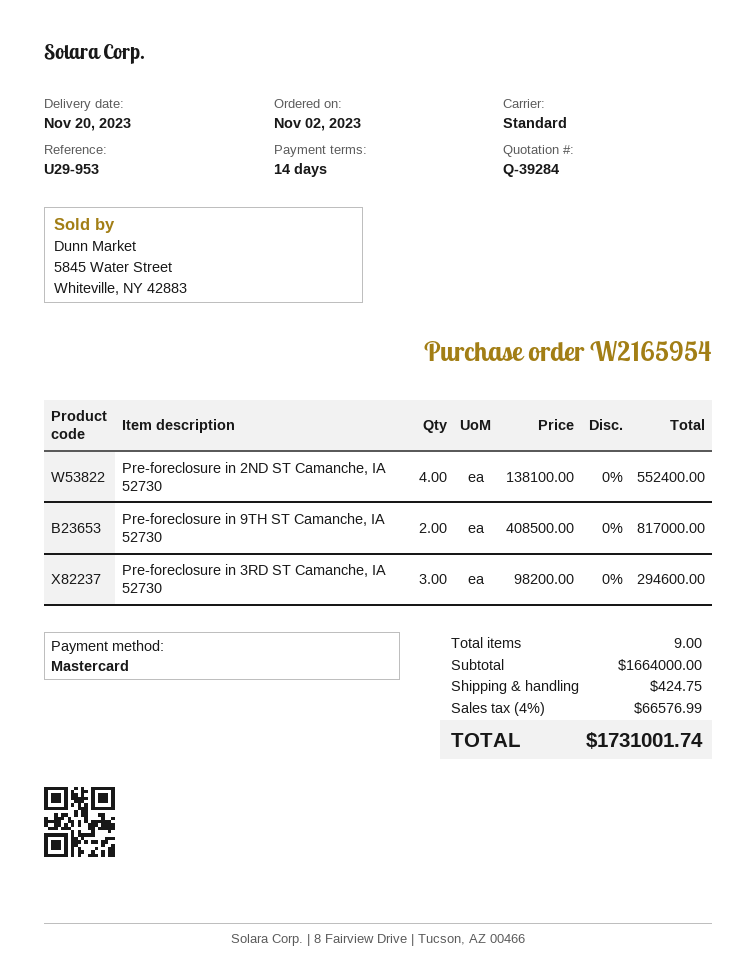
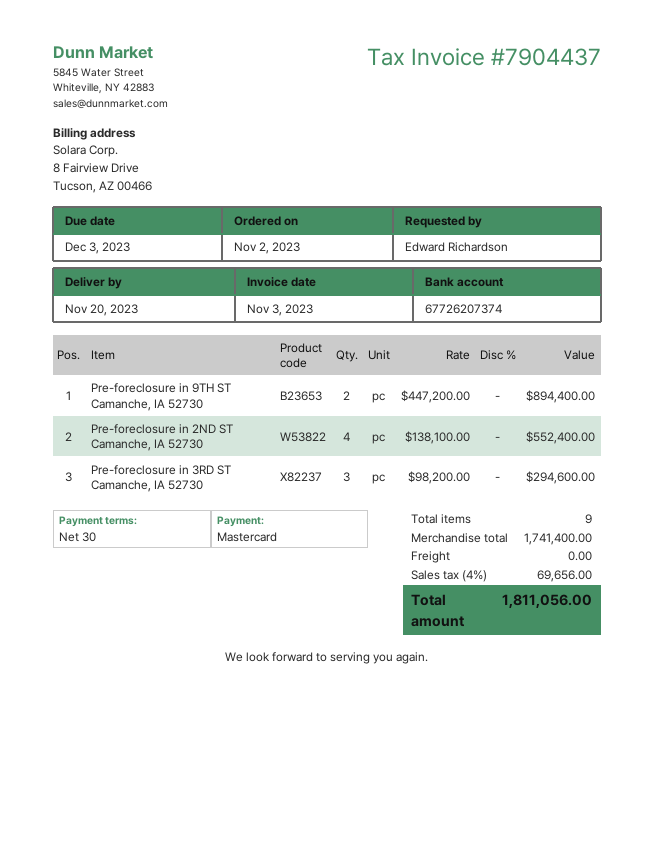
payment terms: 14 days -> 30 days
Pre-foreclosure in 9TH ST Camanche, IA 52730: 2 x 408500.00 = 817000.00 -> 2 x 447200.00 = 894400.00
subtotal: 1664000.00 -> 1741400.00
shipping: 424.75 -> 0.00
tax: 4% = 66576.99 -> 4% = 69656.00
total: 1731001.74 -> 1811056.00

